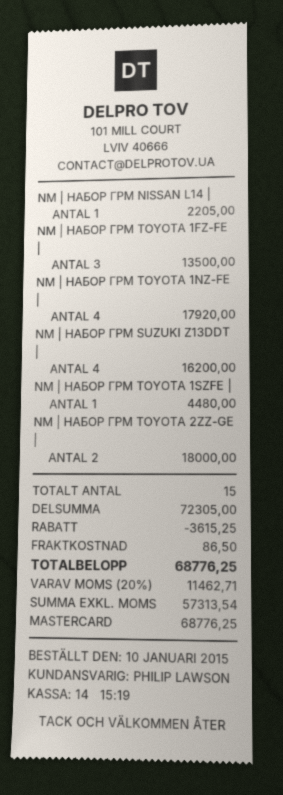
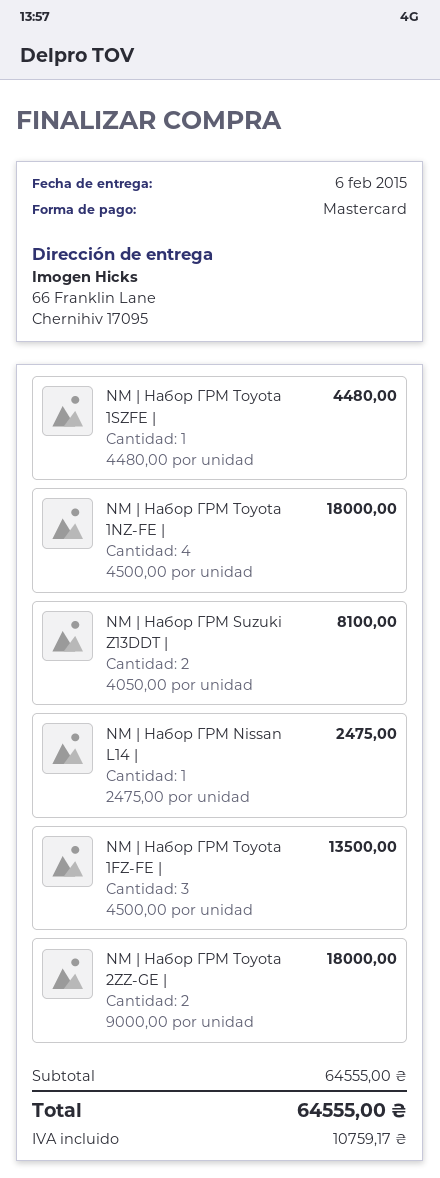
NM | НАБОР ГРМ NISSAN L14 |: 1 for 2205.00 -> 1 for 2475.00
NM | НАБОР ГРМ TOYOTA 1NZ-FE |: 4 for 17920.00 -> 4 for 18000.00
NM | НАБОР ГРМ SUZUKI Z13DDT |: 4 for 16200.00 -> 2 for 8100.00
subtotal: 72305.00 -> 64555.00
discount: 3615.25 -> none
shipping: 86.50 -> none
tax: 11462.71 -> 10759.17
total: 68776.25 -> 64555.00

